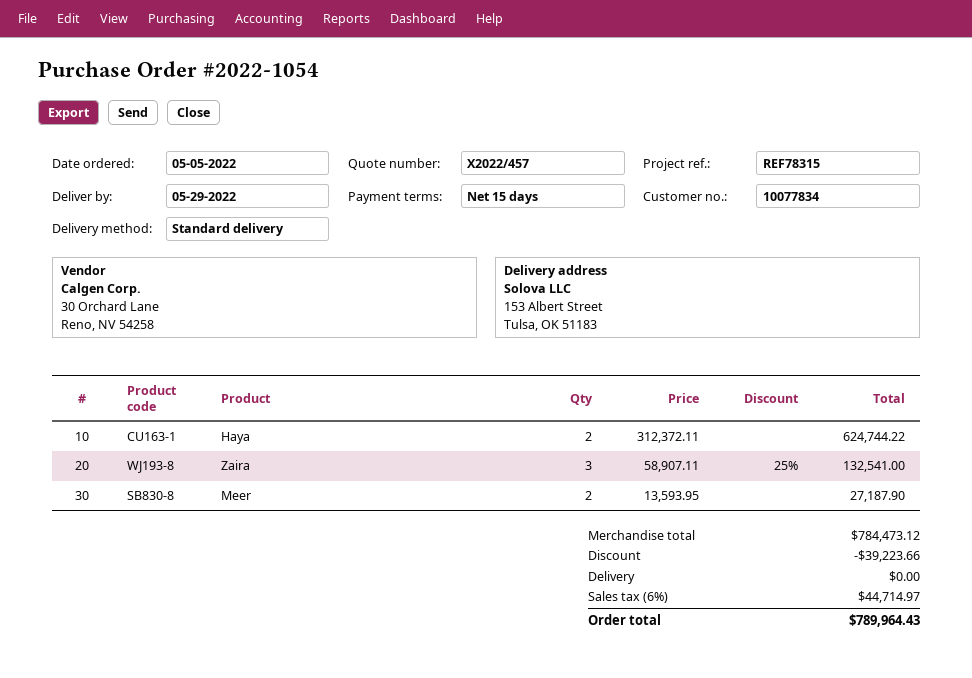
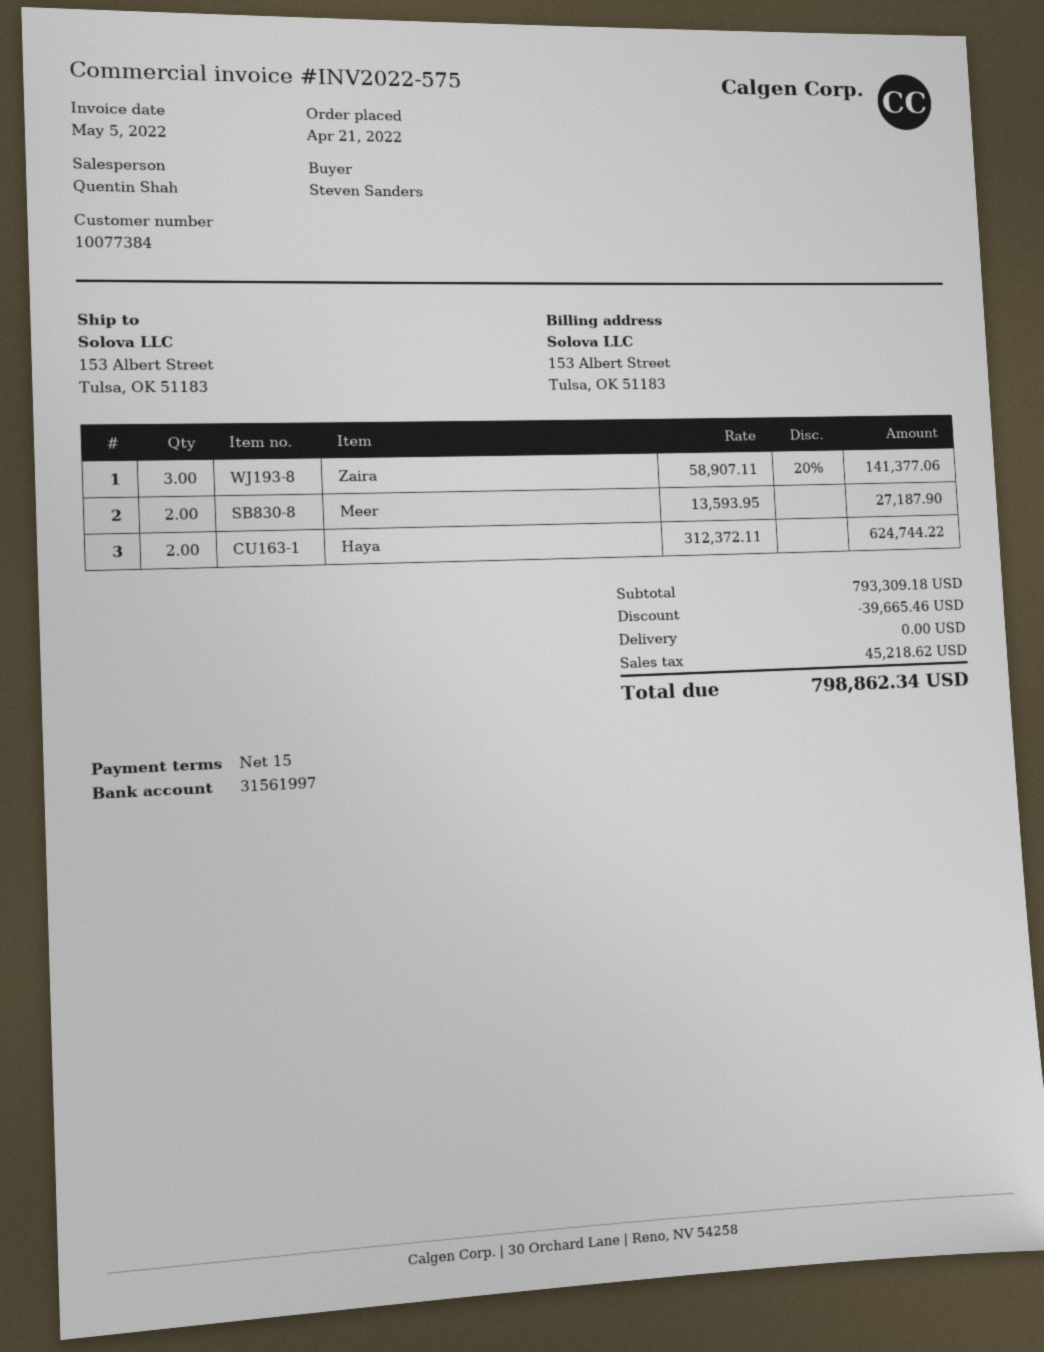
order date: 2022-05-05 -> 2022-04-21
customer number: 10077834 -> 10077384
Zaira: 3 x 58907.11 - 25% = 132541.00 -> 3 x 58907.11 - 20% = 141377.06
subtotal: 784473.12 -> 793309.18
discount: 39223.66 -> 39665.46
tax: 44714.97 -> 45218.62
total: 789964.43 -> 798862.34

